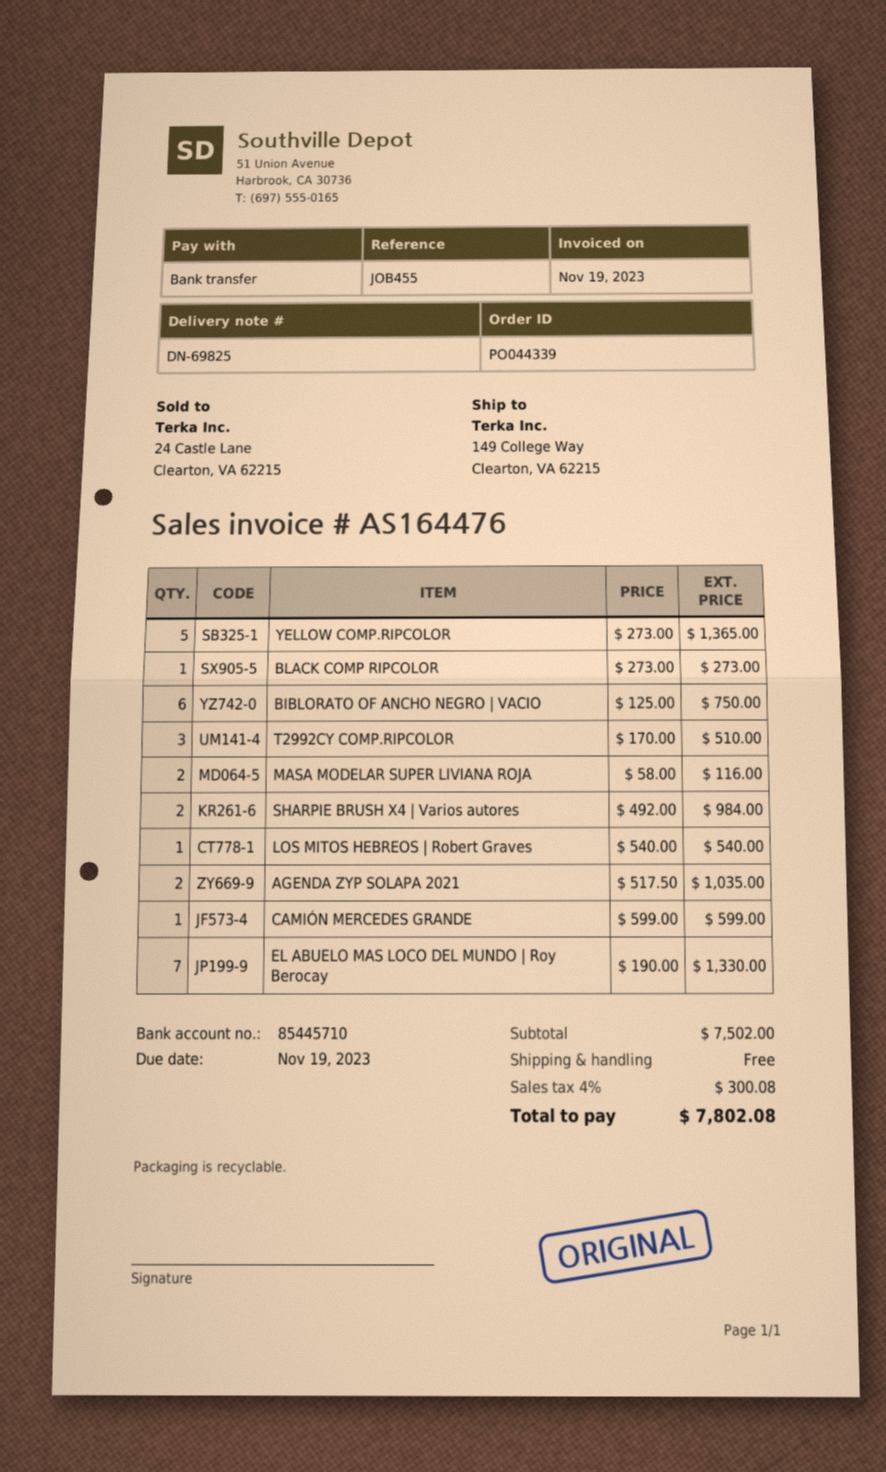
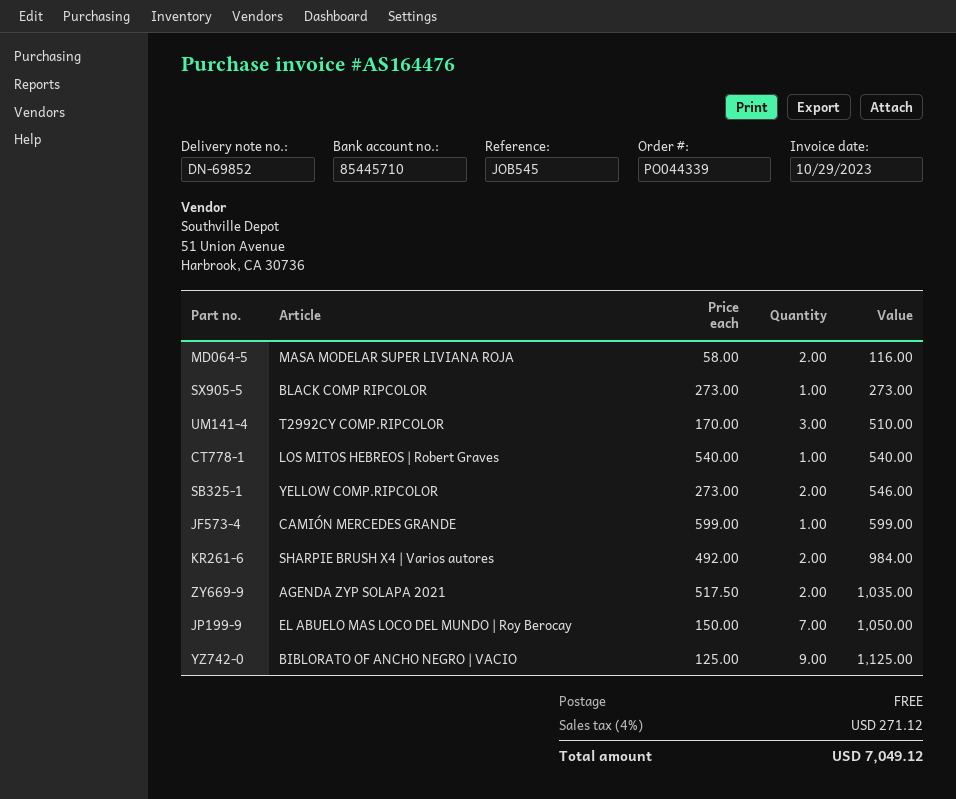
delivery note number: DN-69825 -> DN-69852
invoice date: 2023-11-19 -> 2023-10-29
reference: JOB455 -> JOB545
YELLOW COMP.RIPCOLOR: 5 x 273.00 = 1365.00 -> 2 x 273.00 = 546.00
BIBLORATO OF ANCHO NEGRO | VACIO: 6 x 125.00 = 750.00 -> 9 x 125.00 = 1125.00
EL ABUELO MAS LOCO DEL MUNDO | Roy Berocay: 7 x 190.00 = 1330.00 -> 7 x 150.00 = 1050.00
tax: 4% = 300.08 -> 4% = 271.12
total: 7802.08 -> 7049.12

